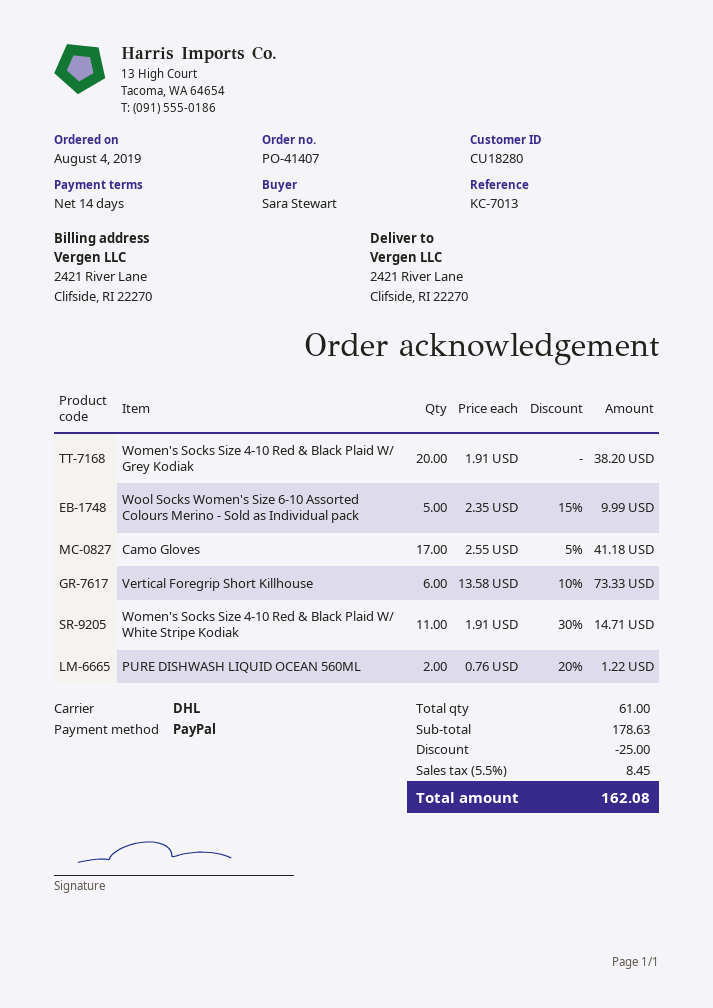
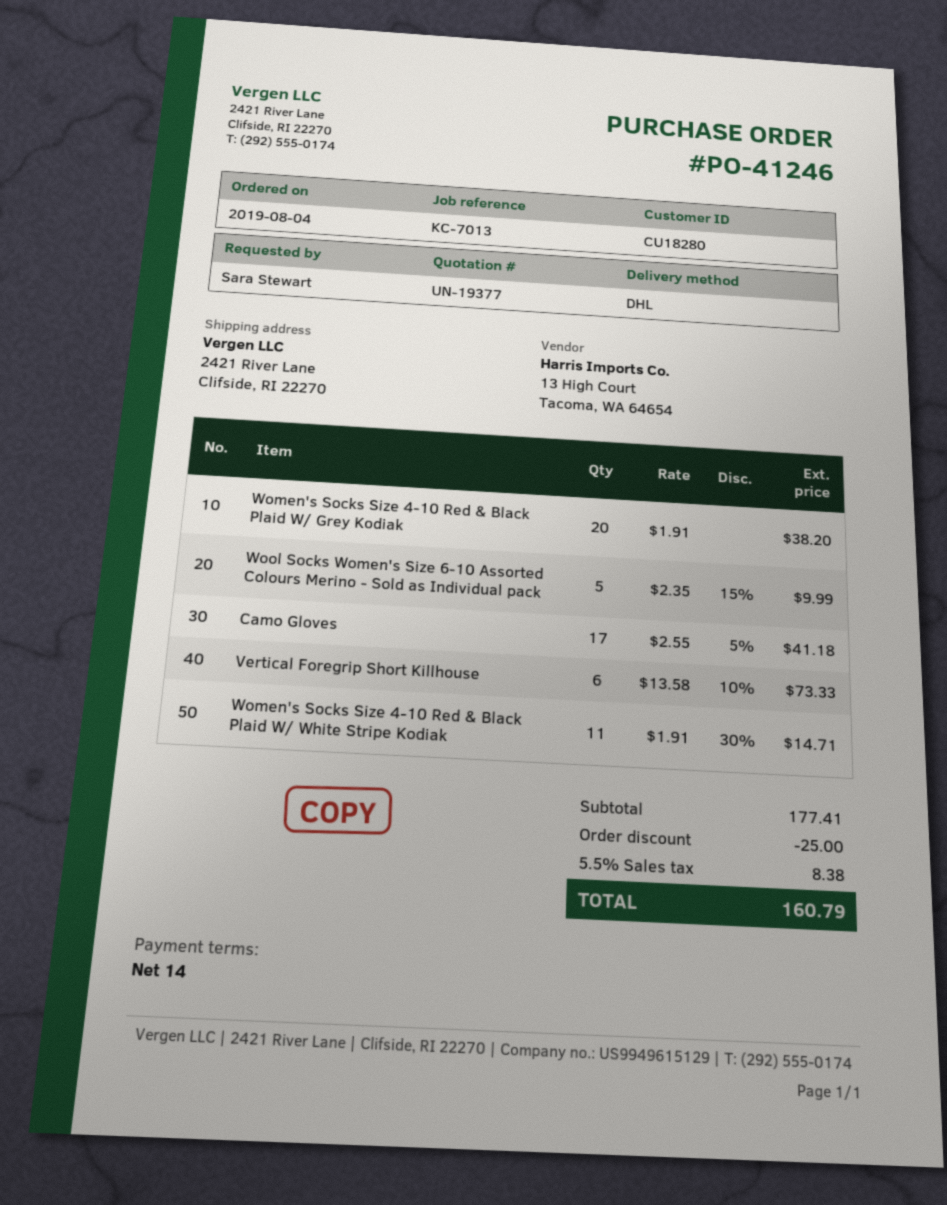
order number: PO-41407 -> PO-41246
PURE DISHWASH LIQUID OCEAN 560ML: 2 x 0.76 - 20% = 1.22 -> none
subtotal: 178.63 -> 177.41
tax: 5.5% = 8.45 -> 5.5% = 8.38
total: 162.08 -> 160.79

